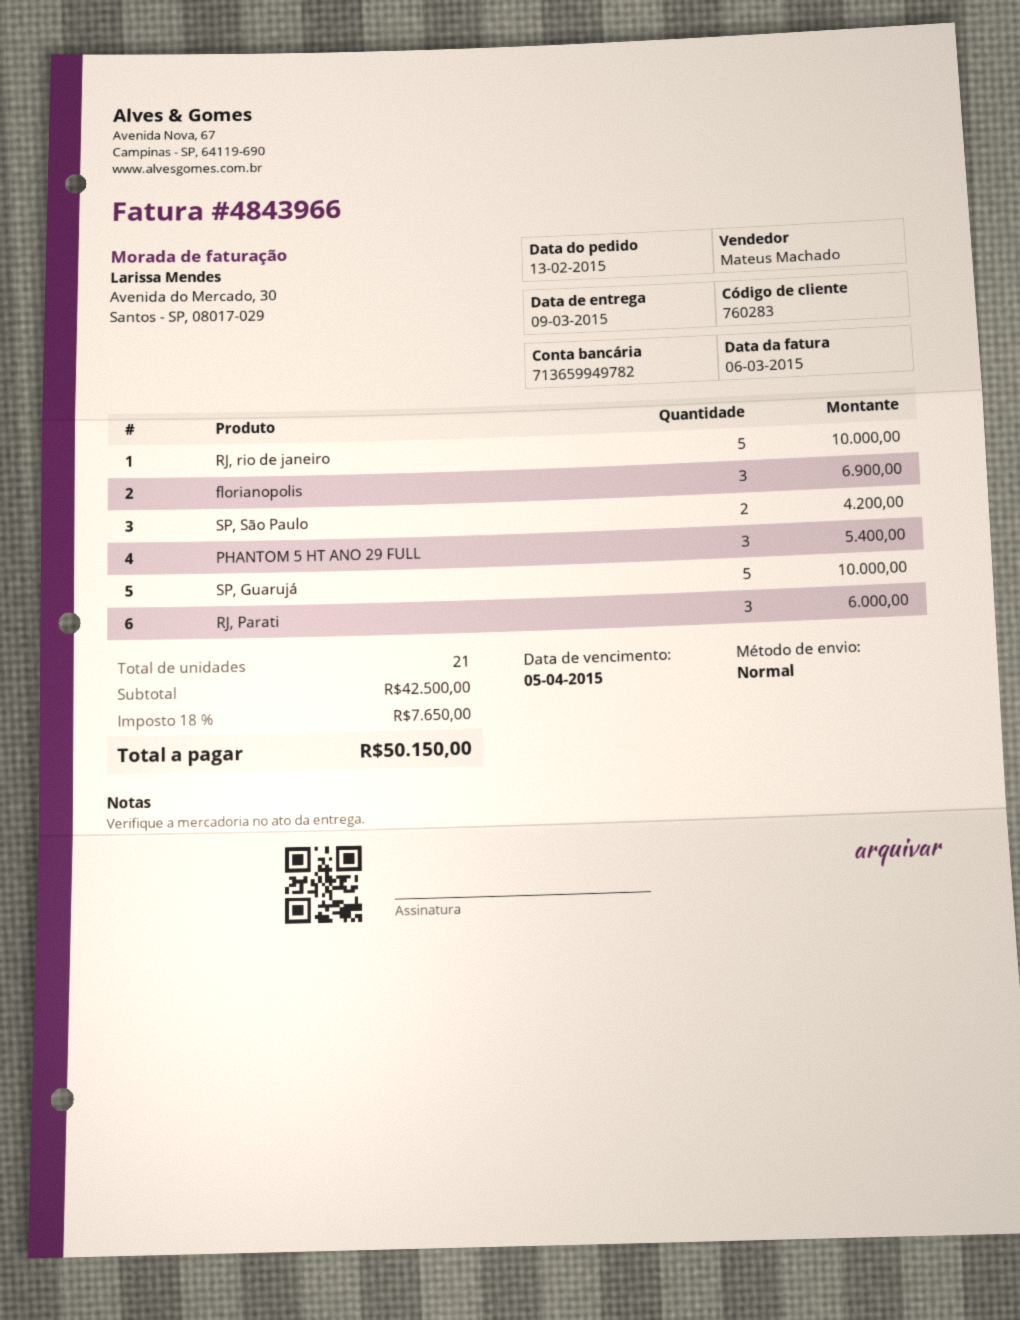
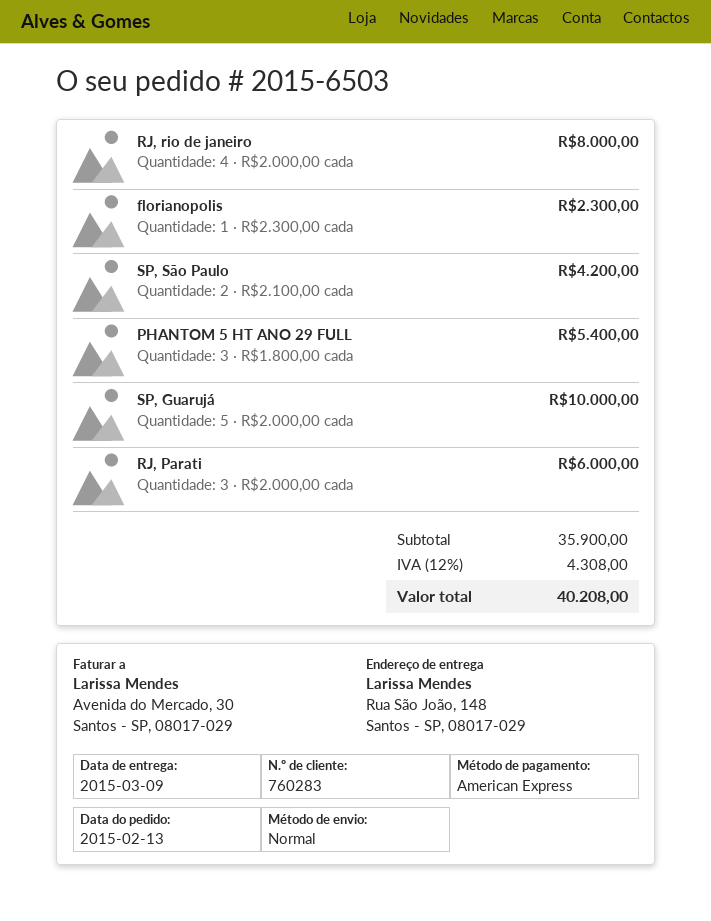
RJ, rio de janeiro: 5 for 10000.00 -> 4 for 8000.00
florianopolis: 3 for 6900.00 -> 1 for 2300.00
subtotal: 42500.00 -> 35900.00
tax: 18% = 7650.00 -> 12% = 4308.00
total: 50150.00 -> 40208.00

